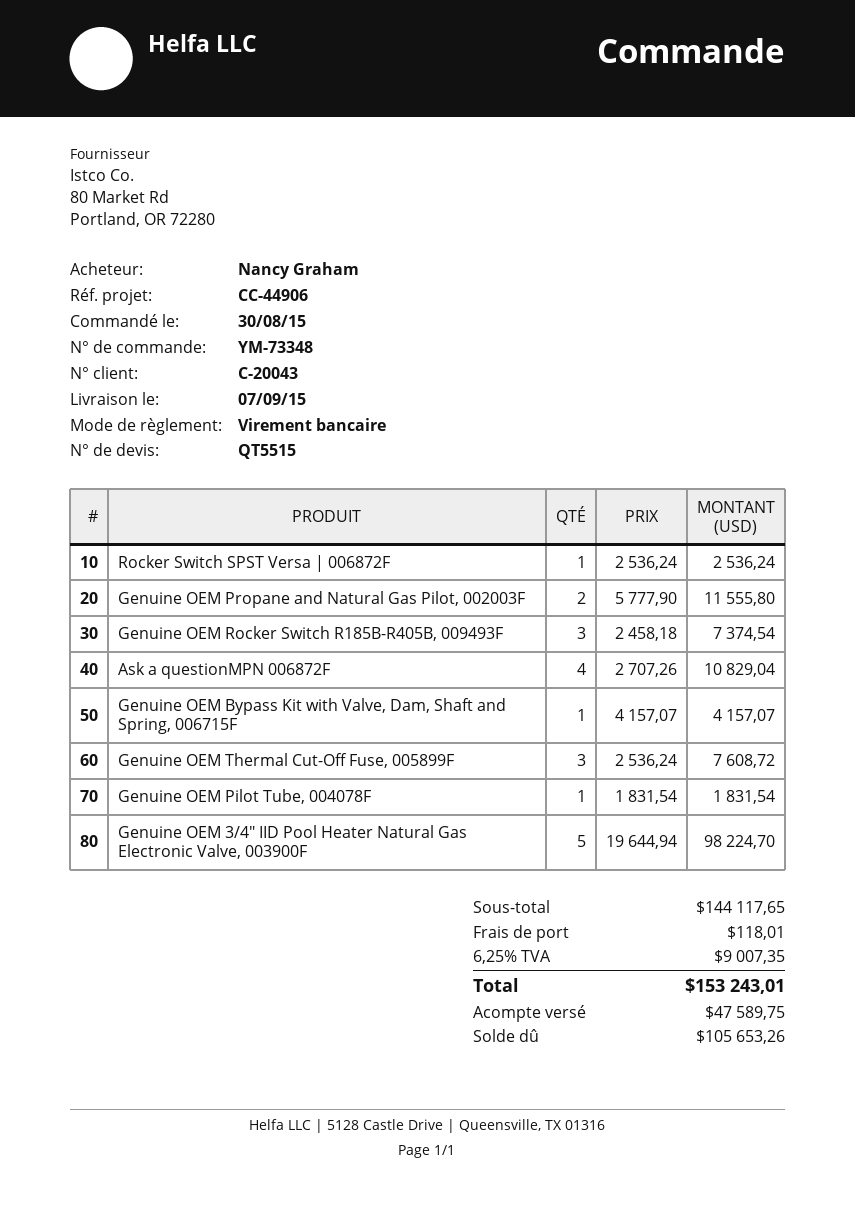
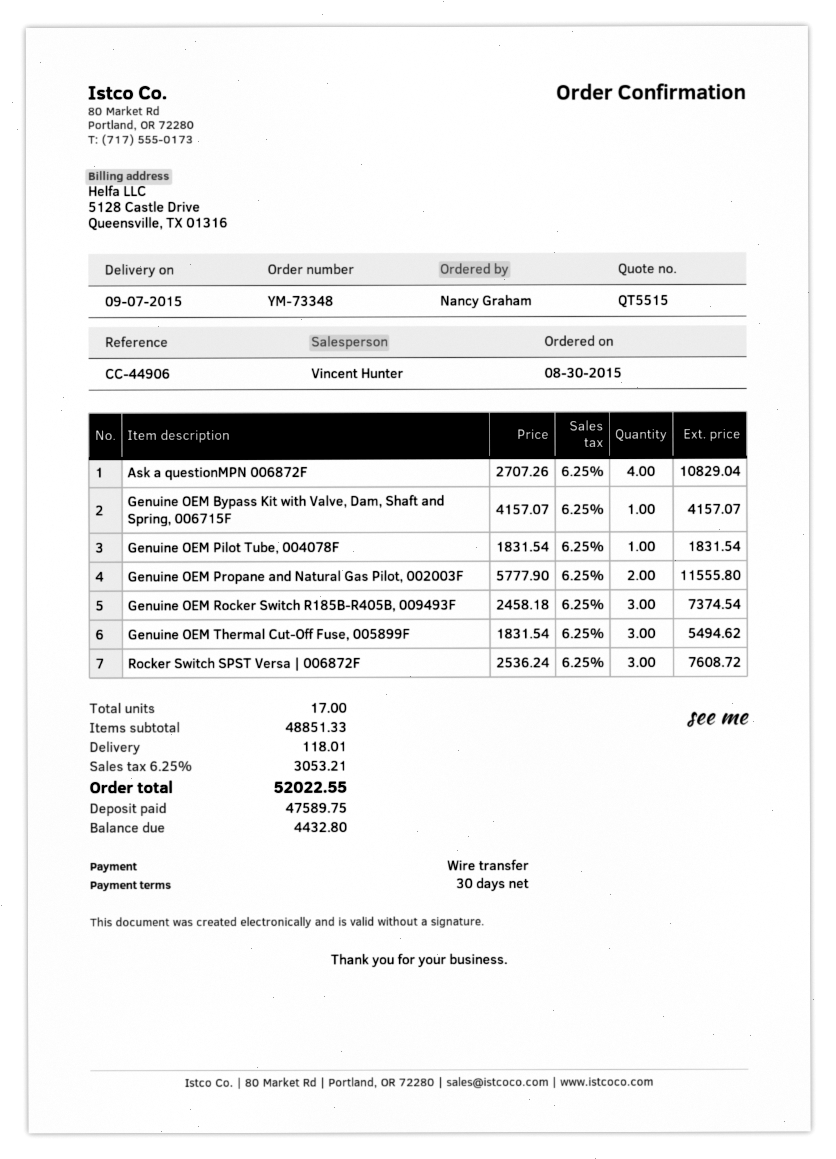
Rocker Switch SPST Versa | 006872F: 1 x 2536.24 = 2536.24 -> 3 x 2536.24 = 7608.72
Genuine OEM Thermal Cut-Off Fuse, 005899F: 3 x 2536.24 = 7608.72 -> 3 x 1831.54 = 5494.62
Genuine OEM 3/4" IID Pool Heater Natural Gas Electronic Valve, 003900F: 5 x 19644.94 = 98224.70 -> none
subtotal: 144117.65 -> 48851.33
tax: 6.25% = 9007.35 -> 6.25% = 3053.21
total: 153243.01 -> 52022.55
balance: 105653.26 -> 4432.80

